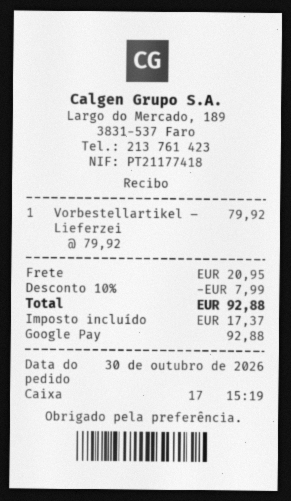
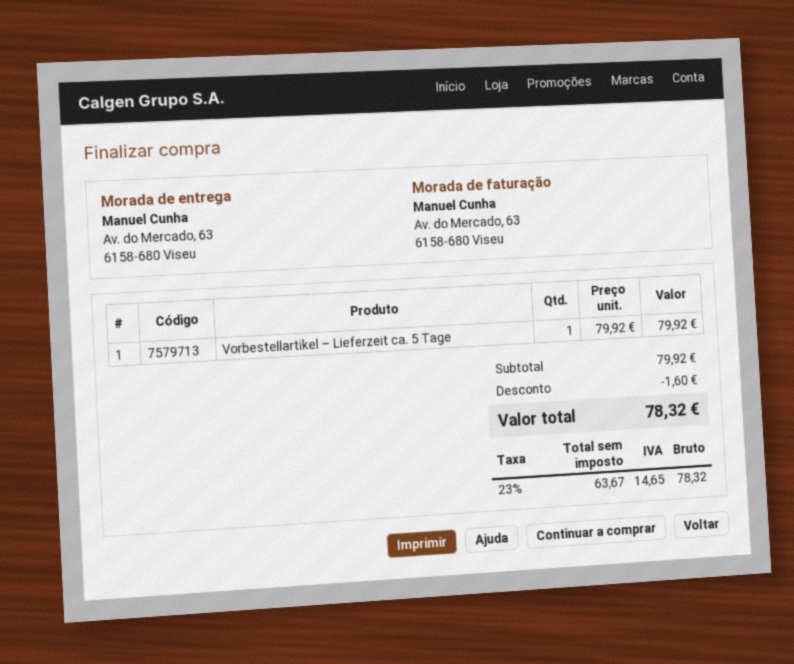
discount: 7.99 -> 1.60
shipping: 20.95 -> none
tax: 17.37 -> 14.65
total: 92.88 -> 78.32

